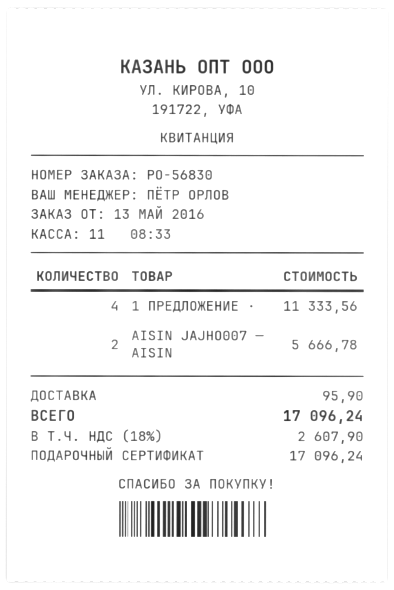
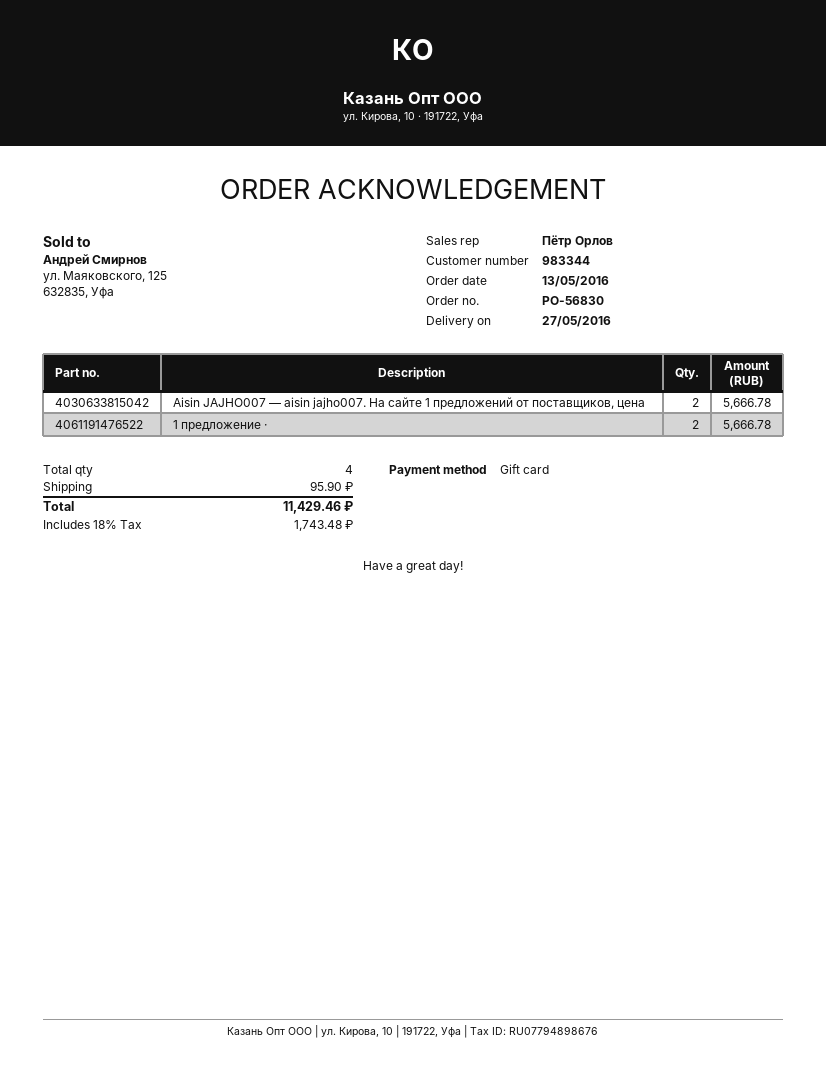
1 ПРЕДЛОЖЕНИЕ ·: 4 for 11333.56 -> 2 for 5666.78
tax: 18% = 2607.90 -> 18% = 1743.48
total: 17096.24 -> 11429.46

